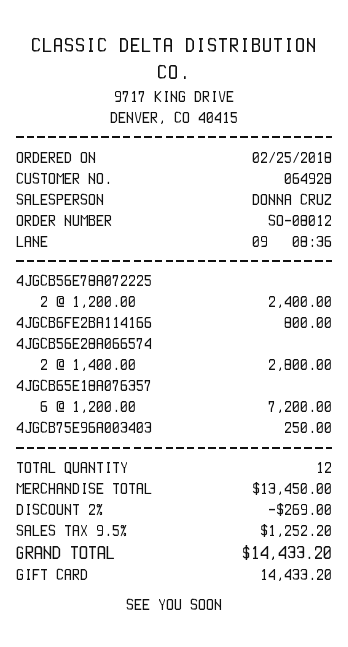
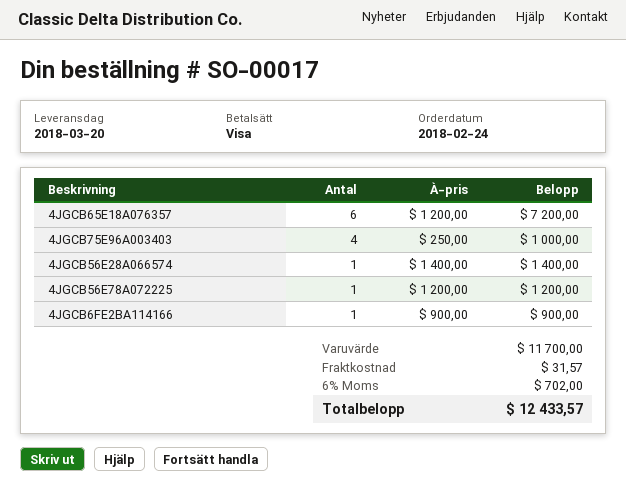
order number: SO-08012 -> SO-00017
order date: 2018-02-25 -> 2018-02-24
payment method: gift card -> Visa
4JGCB56E78A072225: 2 x 1200.00 = 2400.00 -> 1 x 1200.00 = 1200.00
4JGCB6FE2BA114166: 1 x 800.00 = 800.00 -> 1 x 900.00 = 900.00
4JGCB56E28A066574: 2 x 1400.00 = 2800.00 -> 1 x 1400.00 = 1400.00
4JGCB75E96A003403: 1 x 250.00 = 250.00 -> 4 x 250.00 = 1000.00
subtotal: 13450.00 -> 11700.00
discount: 2% = 269.00 -> none
shipping: none -> 31.57
tax: 9.5% = 1252.20 -> 6% = 702.00
total: 14433.20 -> 12433.57

